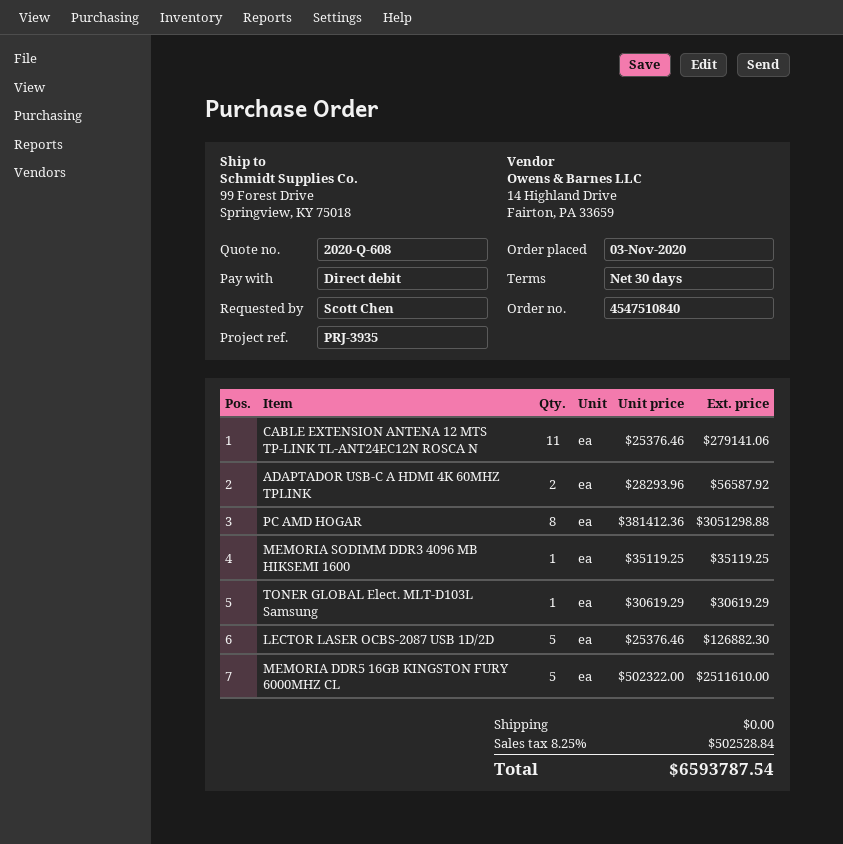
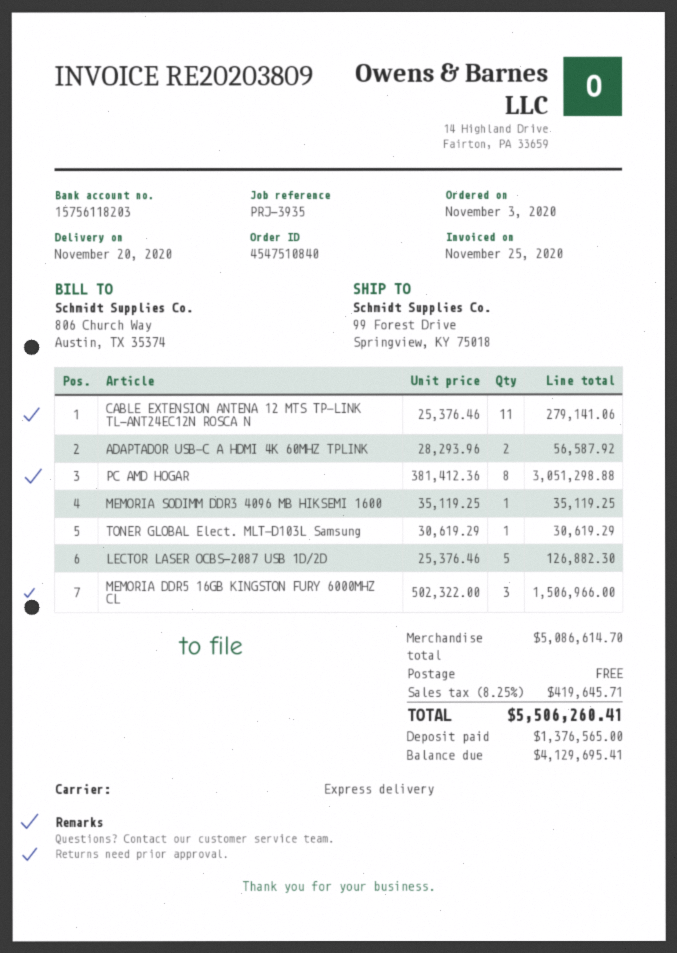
MEMORIA DDR5 16GB KINGSTON FURY 6000MHZ CL: 5 x 502322.00 = 2511610.00 -> 3 x 502322.00 = 1506966.00
tax: 8.25% = 502528.84 -> 8.25% = 419645.71
total: 6593787.54 -> 5506260.41

